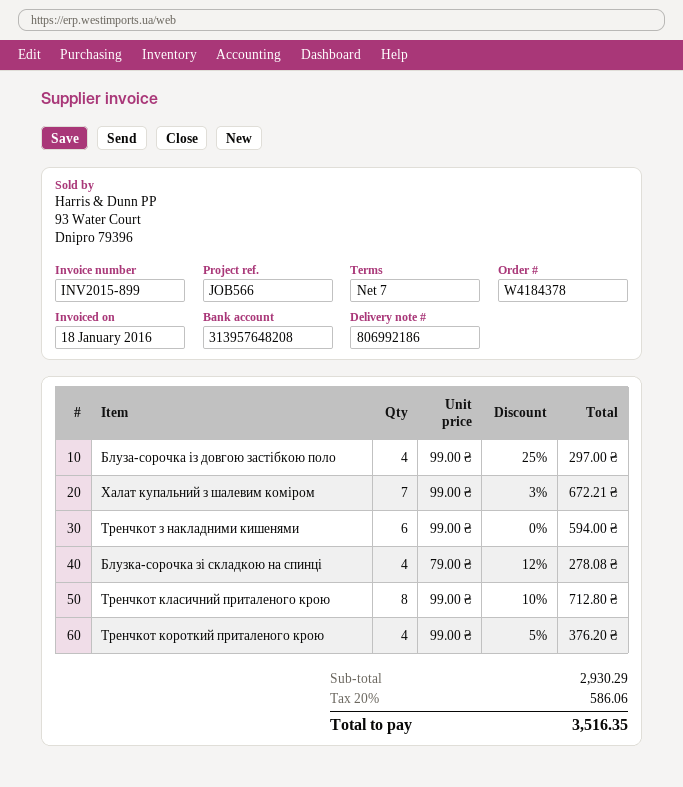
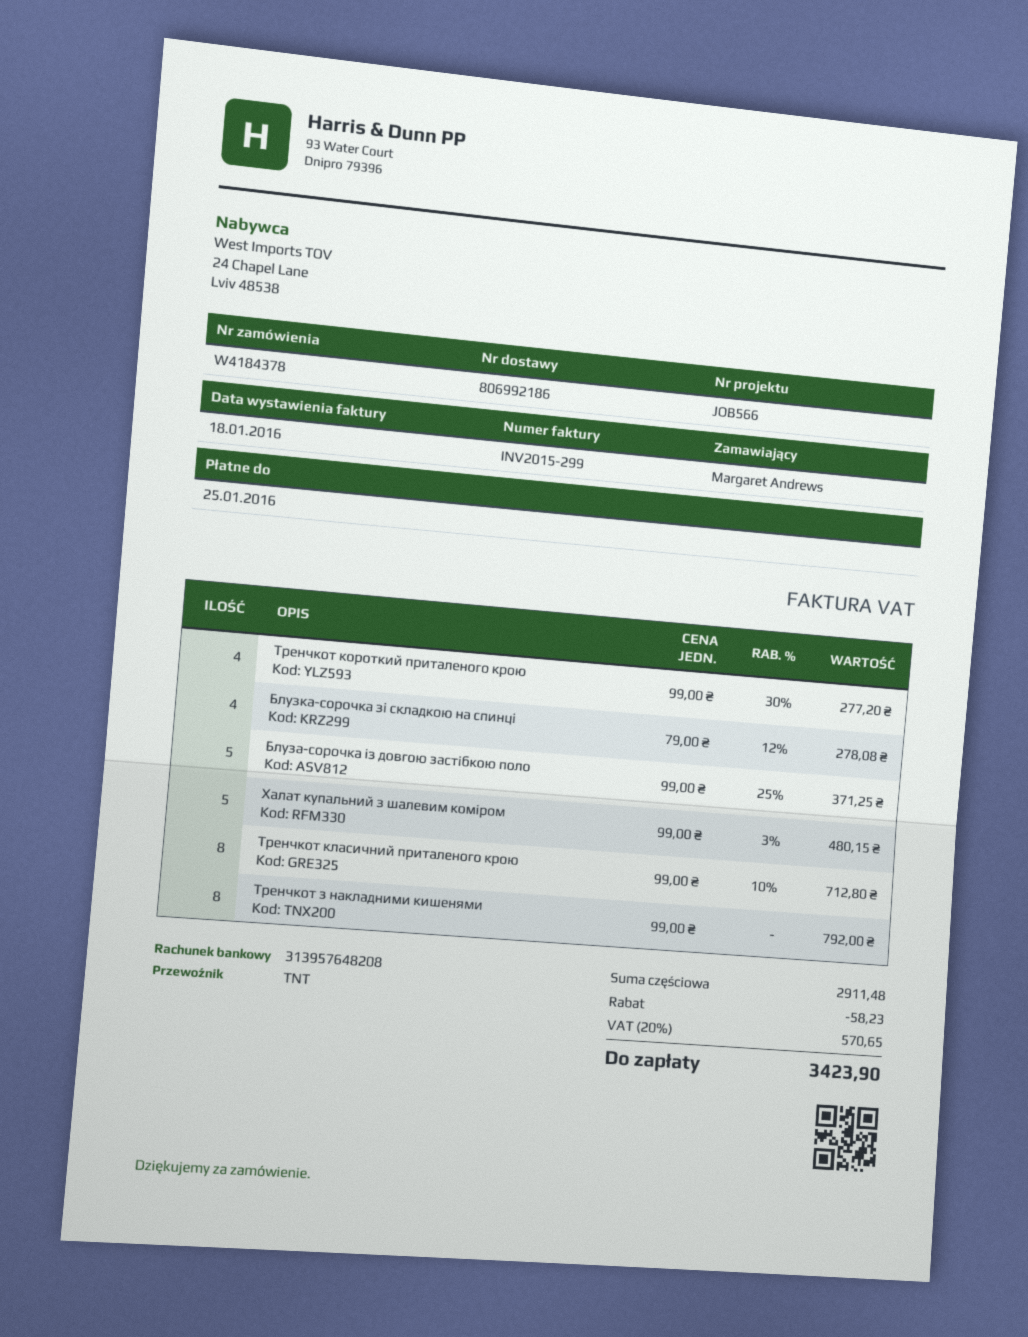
invoice number: INV2015-899 -> INV2015-299
Блуза-сорочка із довгою застібкою поло: 4 x 99.00 - 25% = 297.00 -> 5 x 99.00 - 25% = 371.25
Халат купальний з шалевим коміром: 7 x 99.00 - 3% = 672.21 -> 5 x 99.00 - 3% = 480.15
Тренчкот з накладними кишенями: 6 x 99.00 = 594.00 -> 8 x 99.00 = 792.00
Тренчкот короткий приталеного крою: 4 x 99.00 - 5% = 376.20 -> 4 x 99.00 - 30% = 277.20
subtotal: 2930.29 -> 2911.48
discount: none -> 58.23
tax: 20% = 586.06 -> 20% = 570.65
total: 3516.35 -> 3423.90

